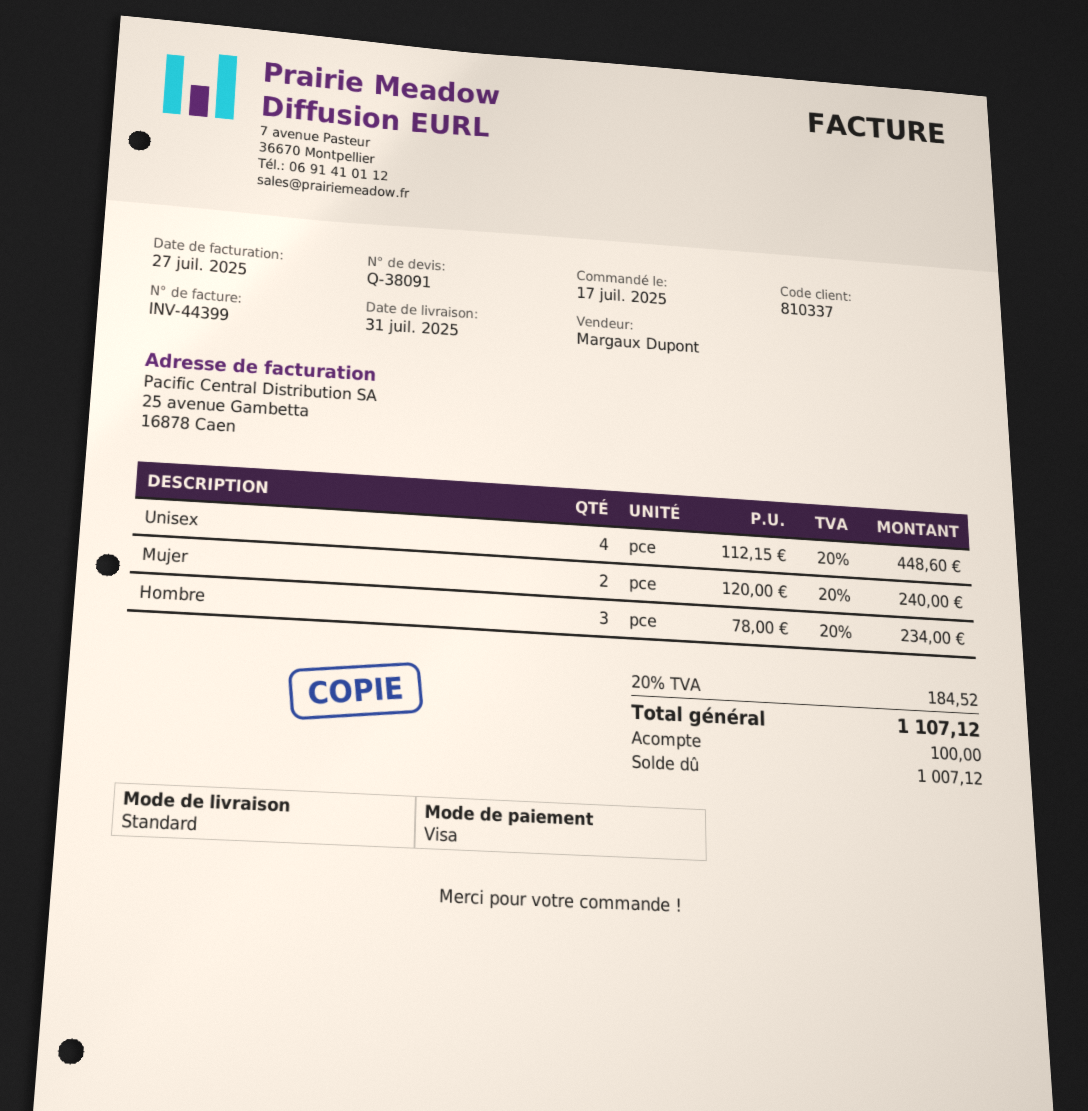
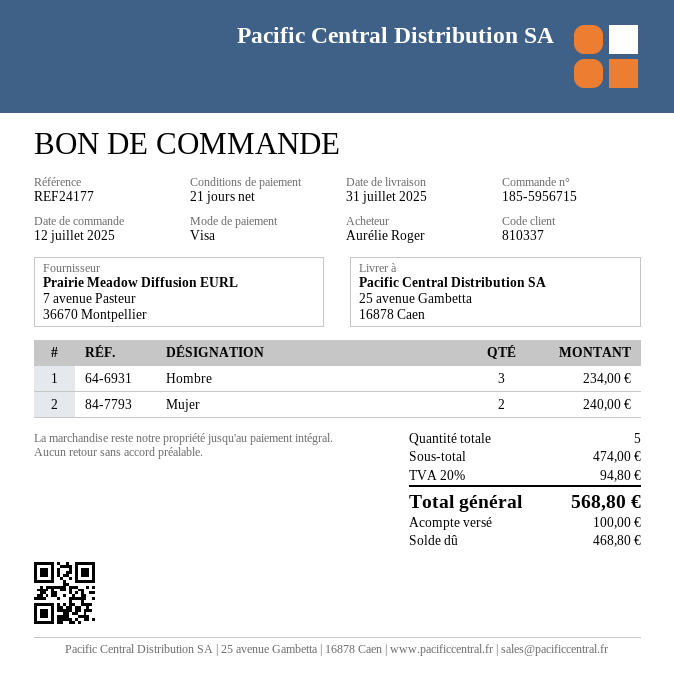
order date: 2025-07-17 -> 2025-07-12
Unisex: 4 for 448.60 -> none
tax: 20% = 184.52 -> 20% = 94.80
total: 1107.12 -> 568.80
balance: 1007.12 -> 468.80

